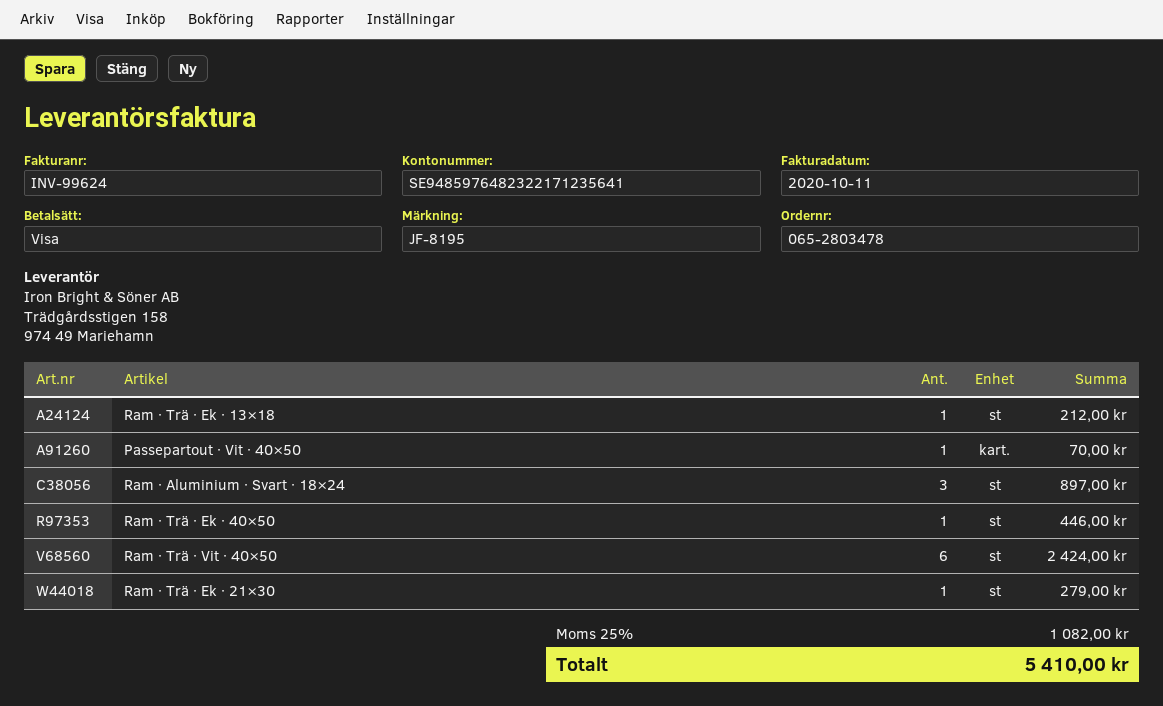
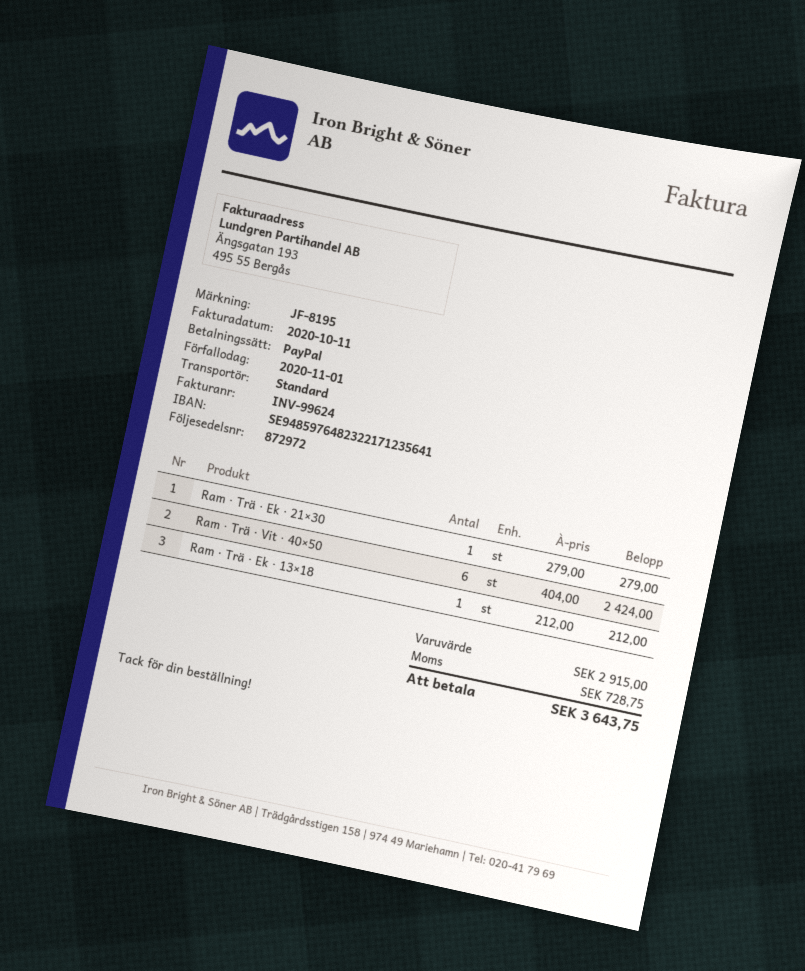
payment method: Visa -> PayPal
Passepartout · Vit · 40×50: 1 for 70.00 -> none
Ram · Aluminium · Svart · 18×24: 3 for 897.00 -> none
Ram · Trä · Ek · 40×50: 1 for 446.00 -> none
tax: 1082.00 -> 728.75
total: 5410.00 -> 3643.75

